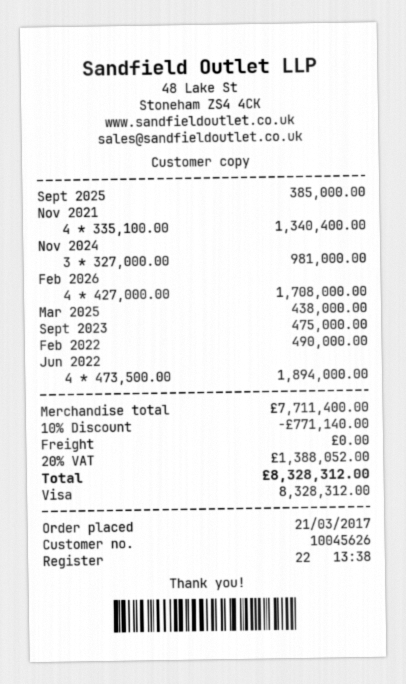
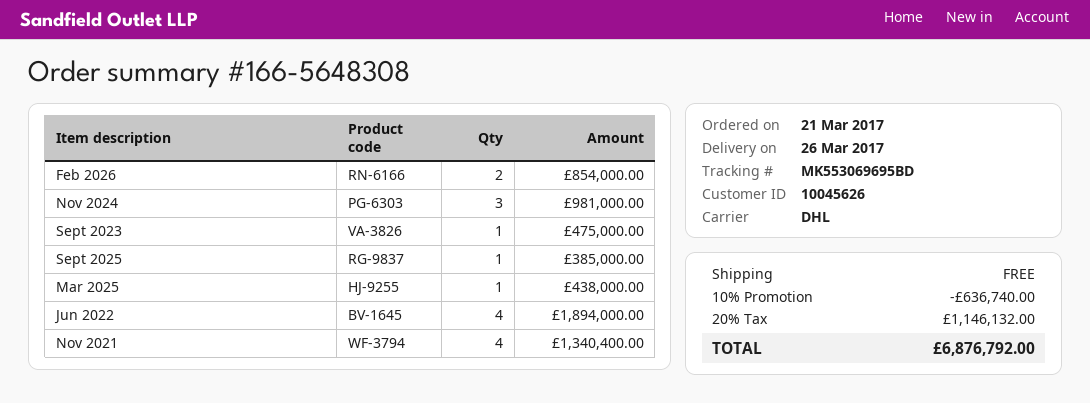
Feb 2026: 4 for 1708000.00 -> 2 for 854000.00
Feb 2022: 1 for 490000.00 -> none
discount: 10% = 771140.00 -> 10% = 636740.00
tax: 20% = 1388052.00 -> 20% = 1146132.00
total: 8328312.00 -> 6876792.00

